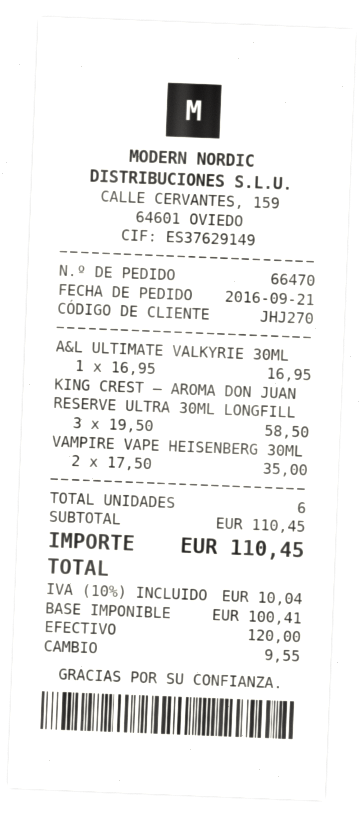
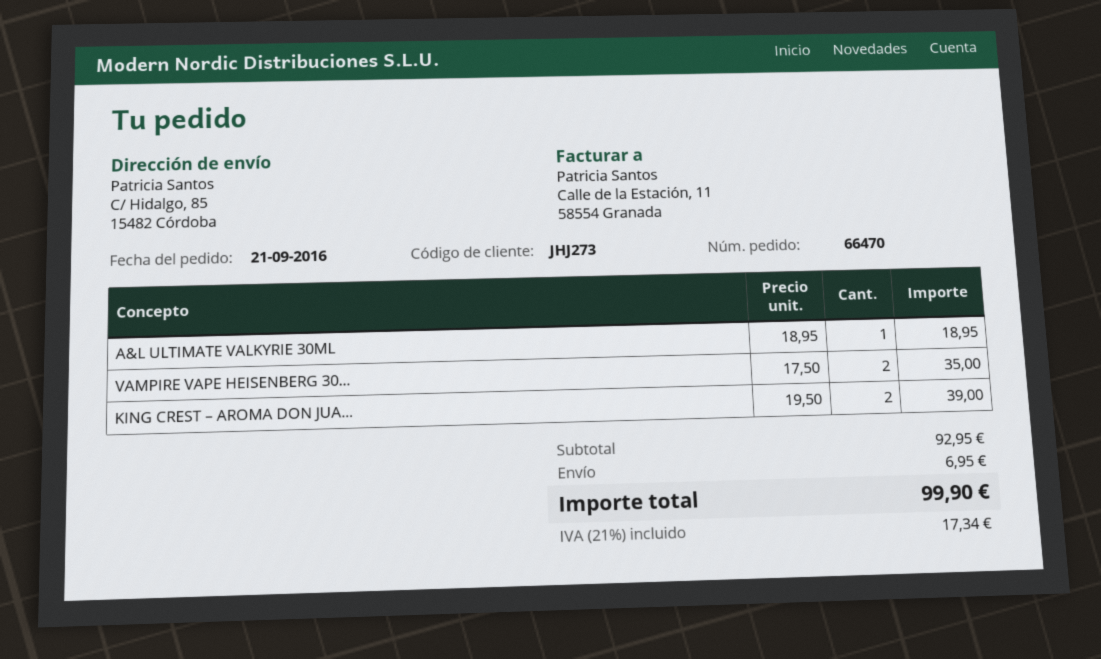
customer number: JHJ270 -> JHJ273
A&L ULTIMATE VALKYRIE 30ML: 1 x 16.95 = 16.95 -> 1 x 18.95 = 18.95
KING CREST – AROMA DON JUAN RESERVE ULTRA 30ML LONGFILL: 3 x 19.50 = 58.50 -> 2 x 19.50 = 39.00
subtotal: 110.45 -> 92.95
shipping: none -> 6.95
tax: 10% = 10.04 -> 21% = 17.34
total: 110.45 -> 99.90

